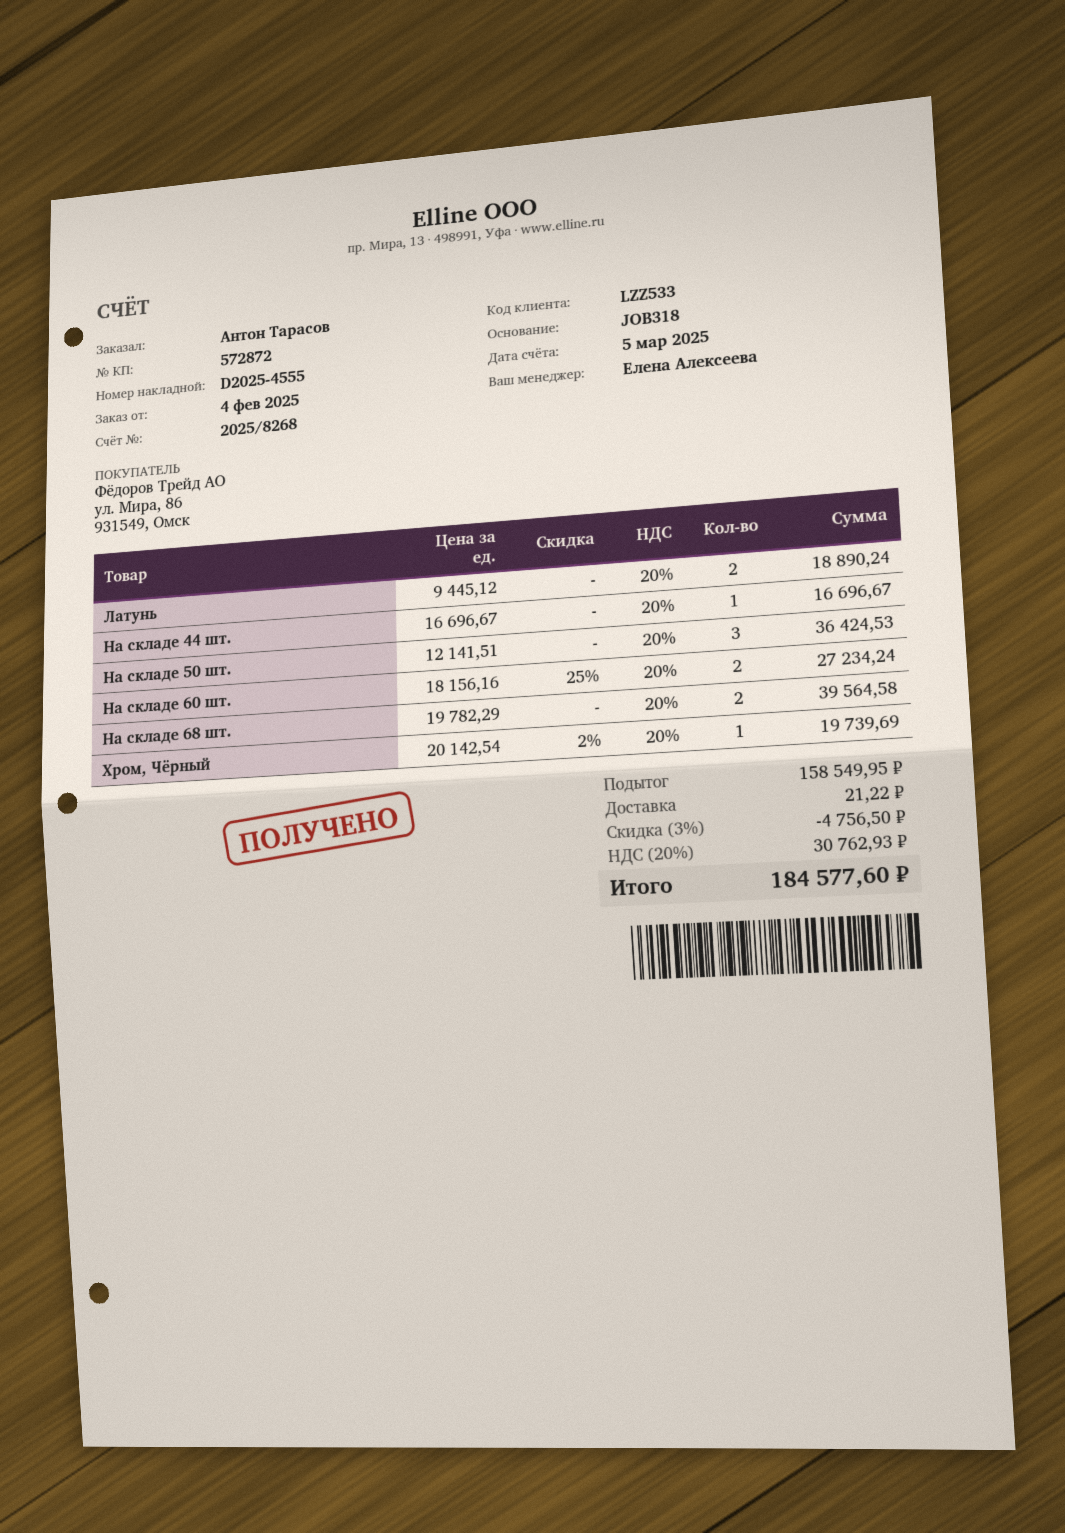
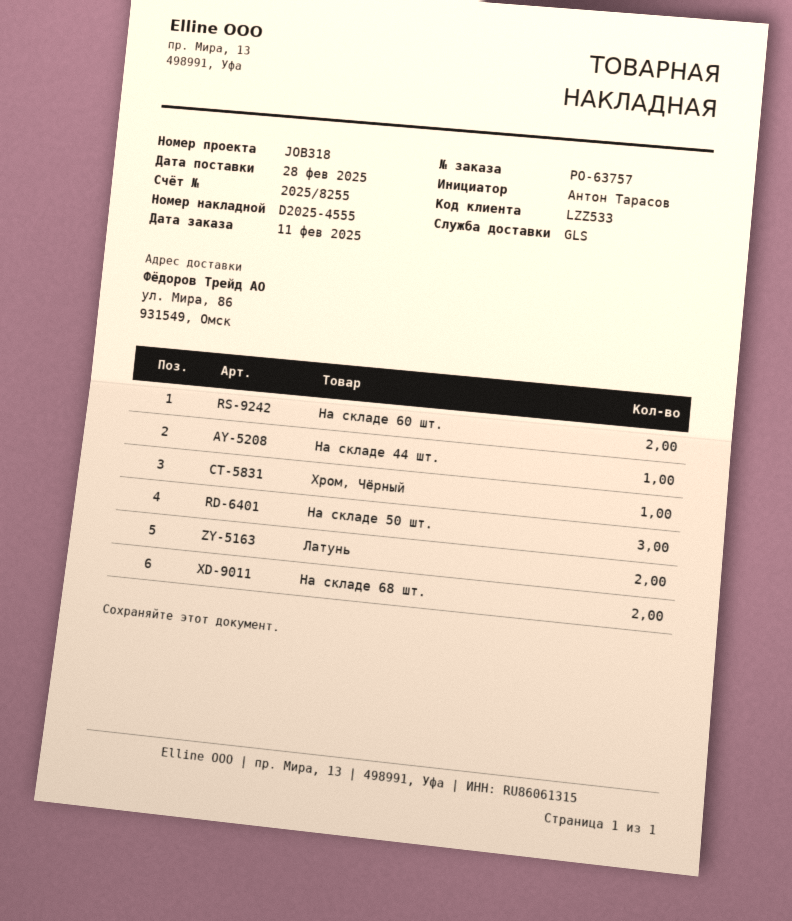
order date: 2025-02-04 -> 2025-02-11
invoice number: 2025/8268 -> 2025/8255

